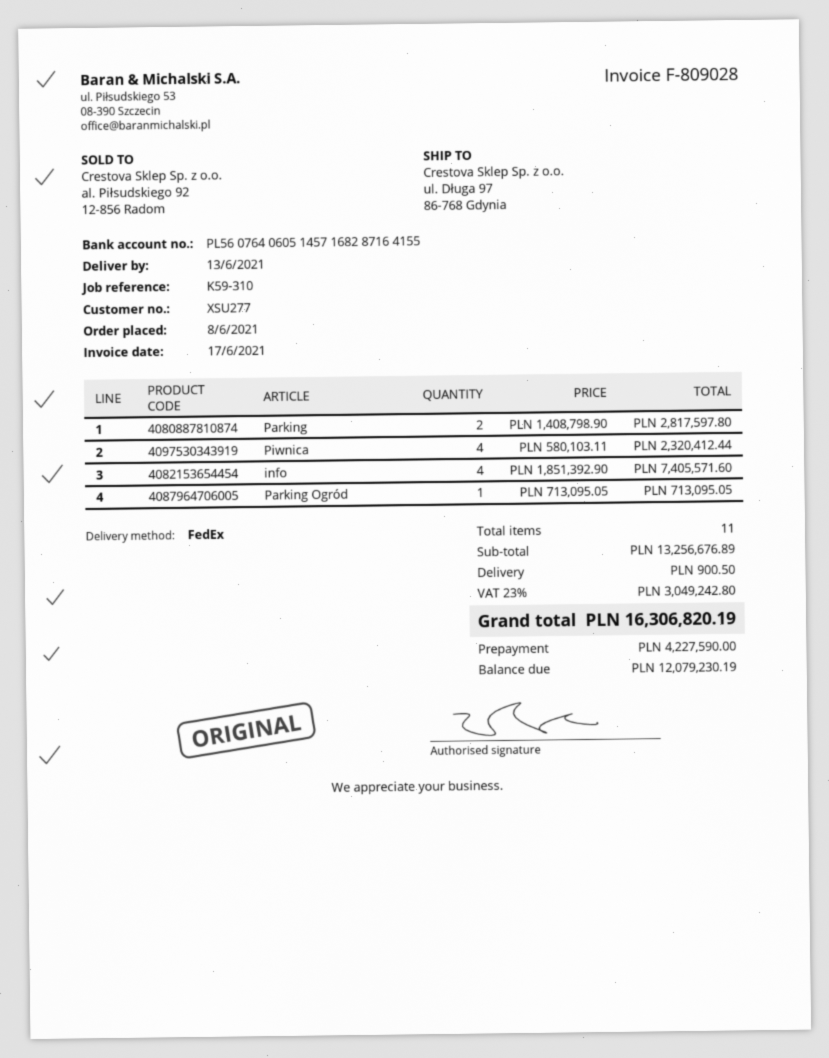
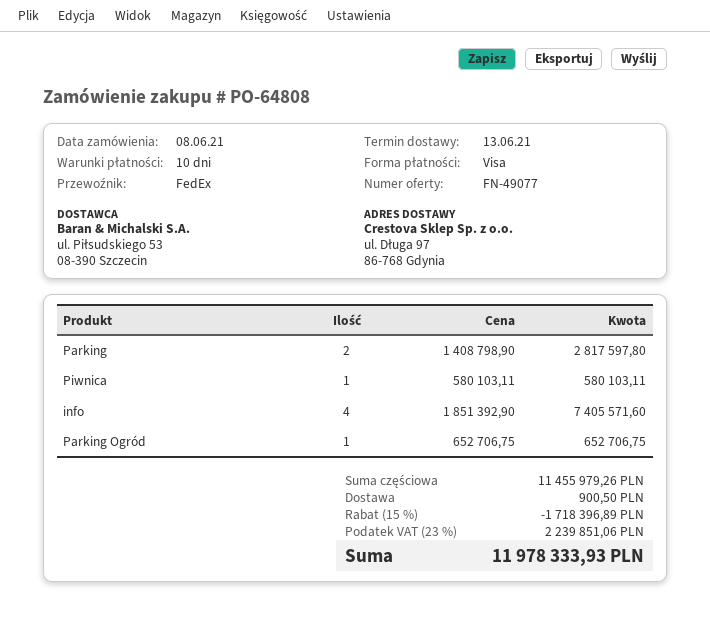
Piwnica: 4 x 580103.11 = 2320412.44 -> 1 x 580103.11 = 580103.11
Parking Ogród: 1 x 713095.05 = 713095.05 -> 1 x 652706.75 = 652706.75
subtotal: 13256676.89 -> 11455979.26
discount: none -> 15% = 1718396.89
tax: 23% = 3049242.80 -> 23% = 2239851.06
total: 16306820.19 -> 11978333.93

